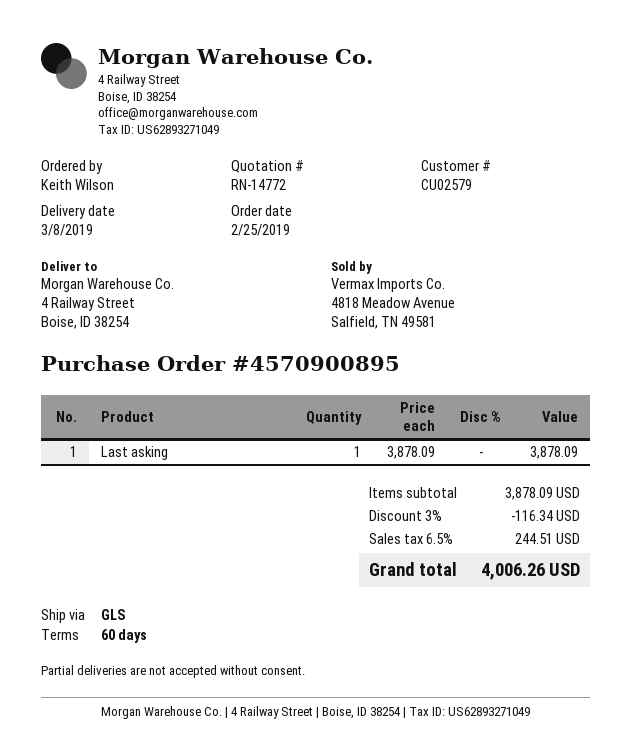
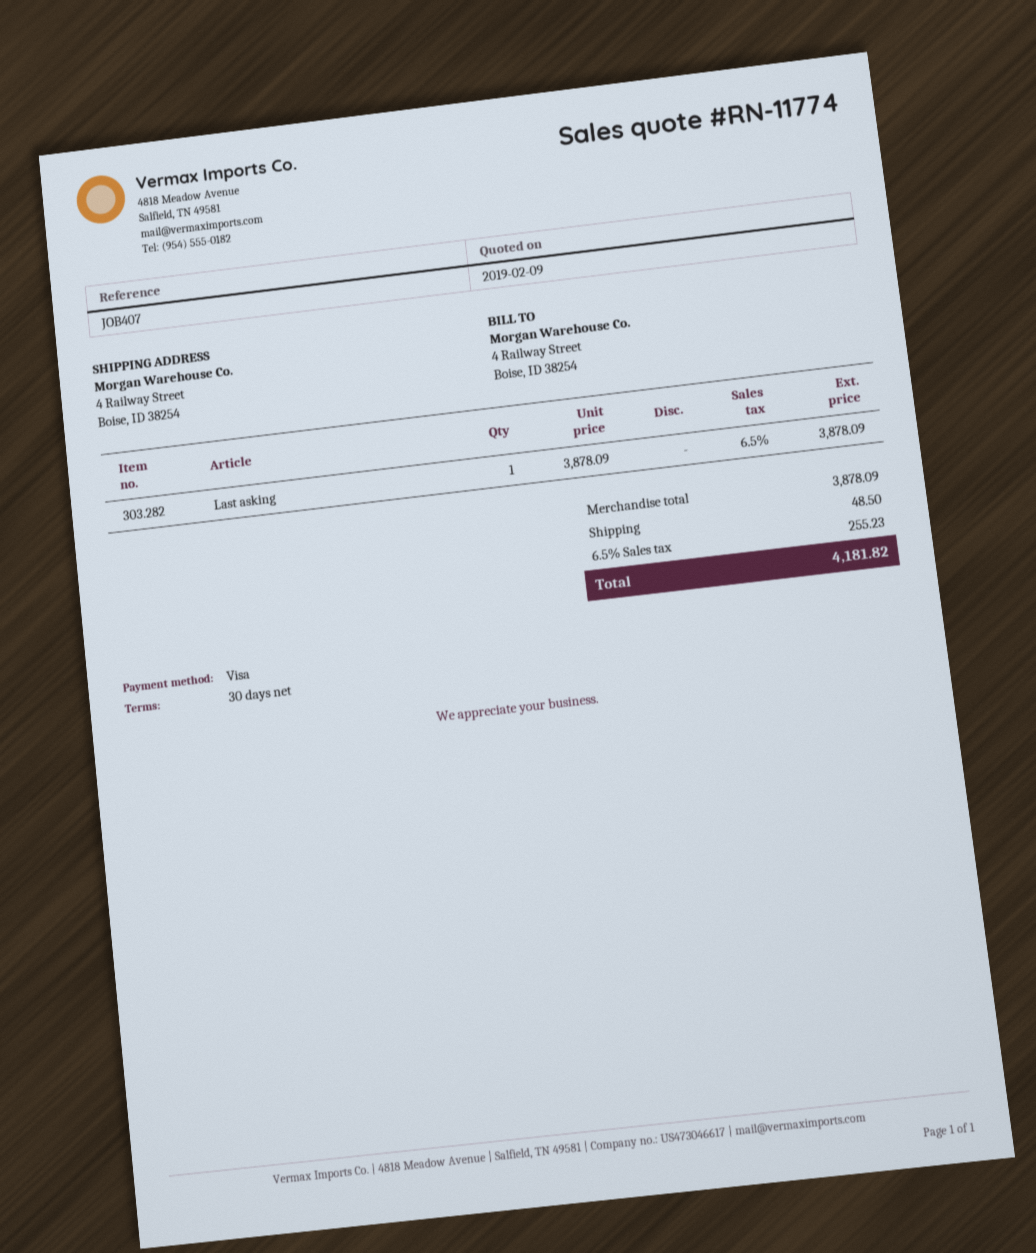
quote number: RN-14772 -> RN-11774
payment terms: 60 days -> 30 days
discount: 3% = 116.34 -> none
shipping: none -> 48.50
tax: 6.5% = 244.51 -> 6.5% = 255.23
total: 4006.26 -> 4181.82

